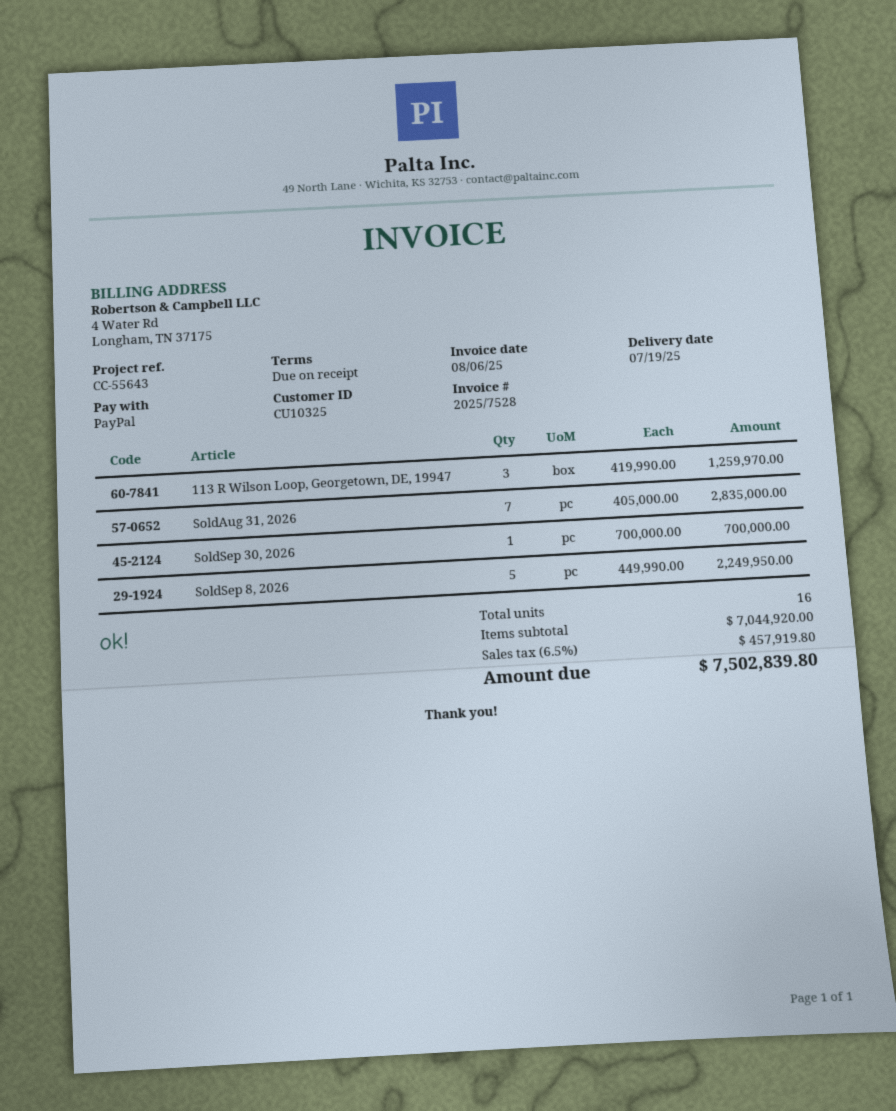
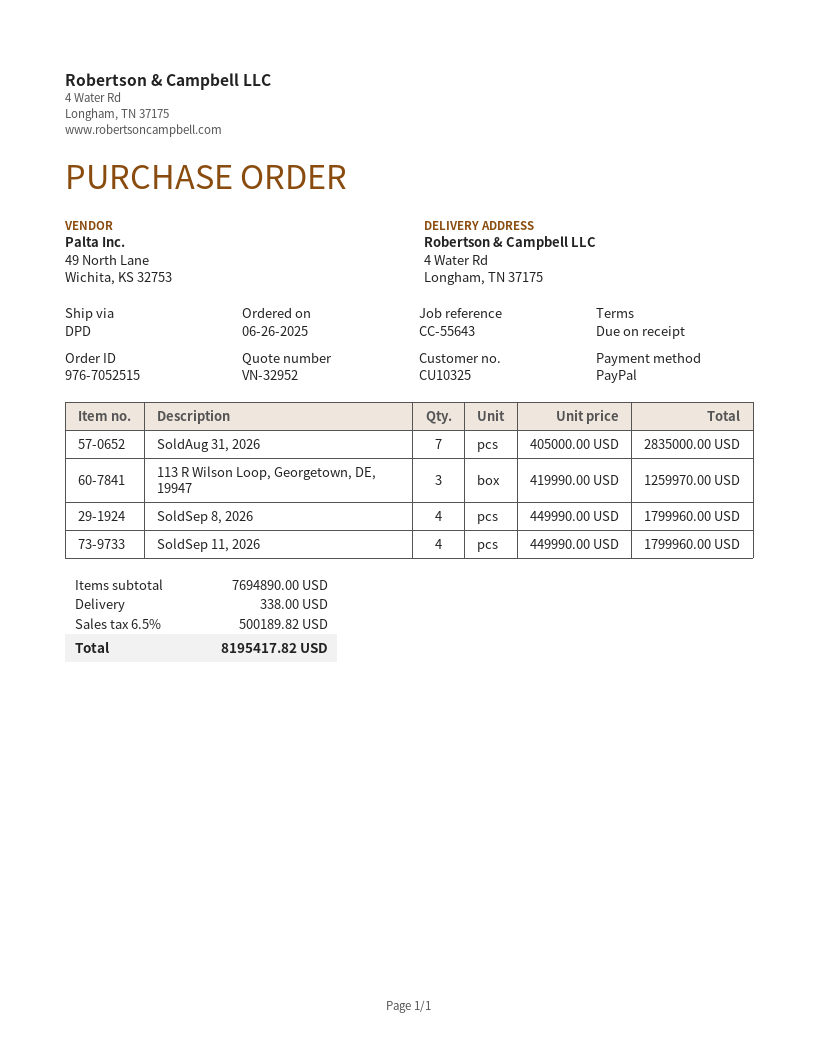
SoldSep 30, 2026: 1 x 700000.00 = 700000.00 -> none
SoldSep 8, 2026: 5 x 449990.00 = 2249950.00 -> 4 x 449990.00 = 1799960.00
SoldSep 11, 2026: none -> 4 x 449990.00 = 1799960.00
subtotal: 7044920.00 -> 7694890.00
shipping: none -> 338.00
tax: 6.5% = 457919.80 -> 6.5% = 500189.82
total: 7502839.80 -> 8195417.82

